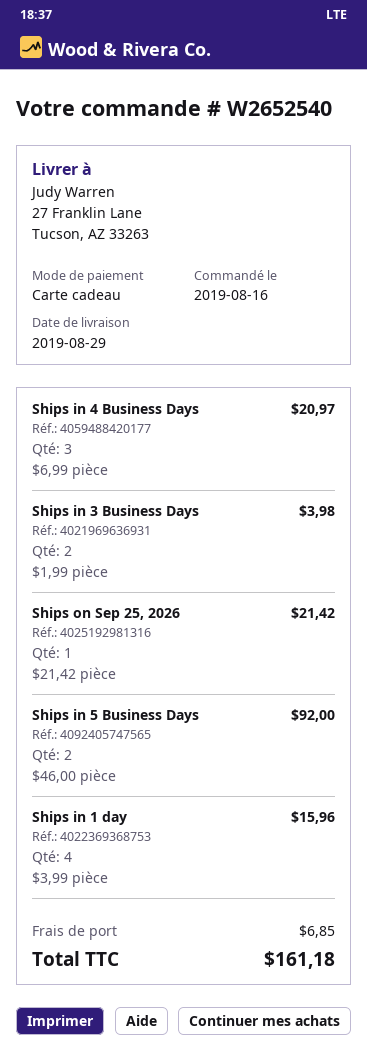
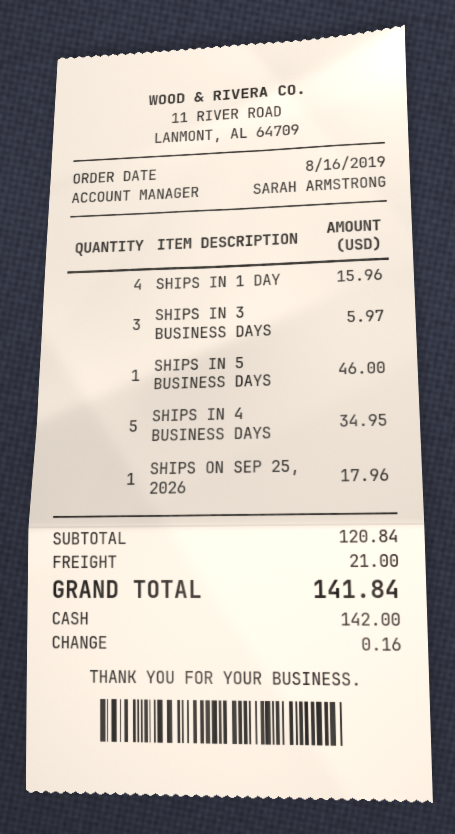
payment method: gift card -> cash
Ships in 4 Business Days: 3 for 20.97 -> 5 for 34.95
Ships in 3 Business Days: 2 for 3.98 -> 3 for 5.97
Ships on Sep 25, 2026: 1 for 21.42 -> 1 for 17.96
Ships in 5 Business Days: 2 for 92.00 -> 1 for 46.00
shipping: 6.85 -> 21.00
total: 161.18 -> 141.84

